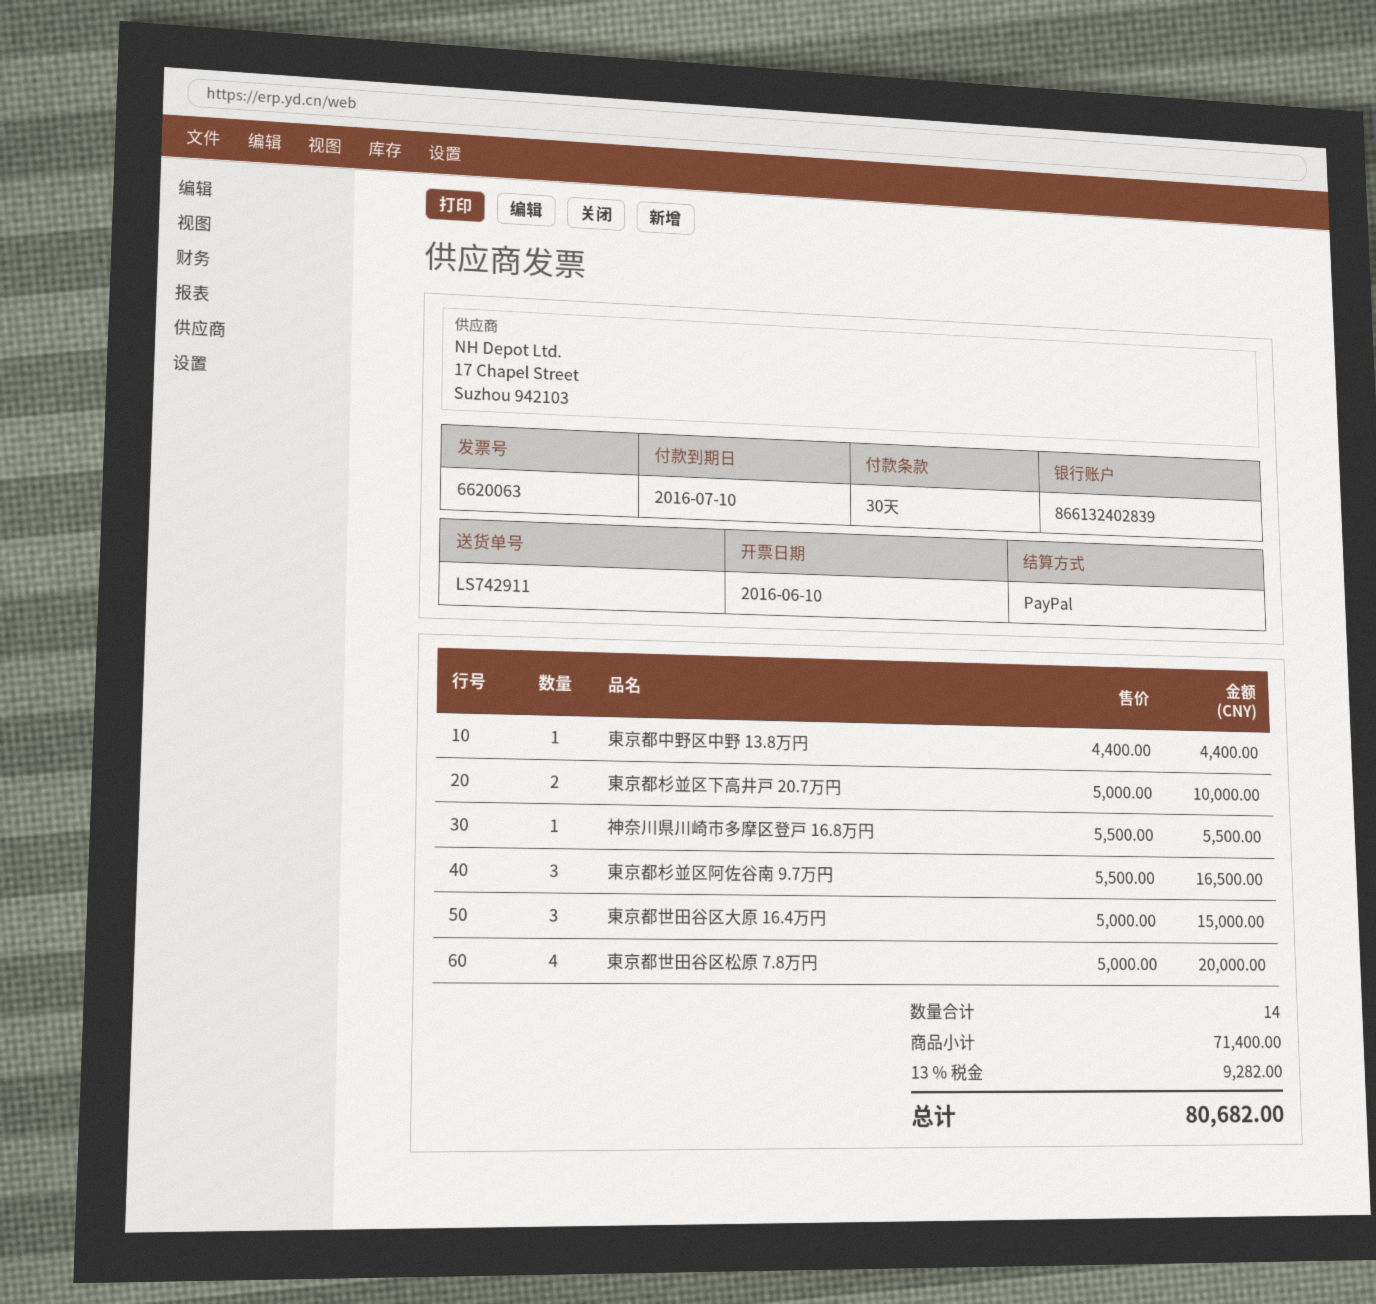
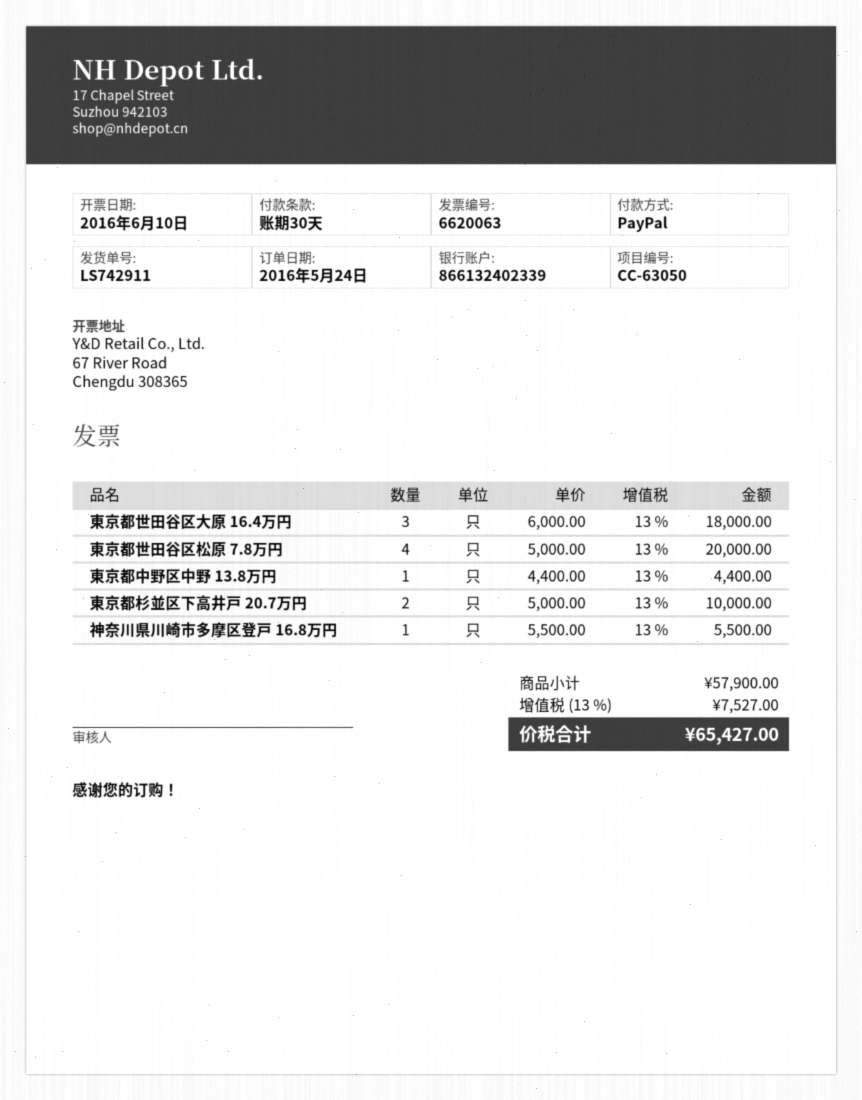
bank account: 866132402839 -> 866132402339
東京都杉並区阿佐谷南 9.7万円: 3 x 5500.00 = 16500.00 -> none
東京都世田谷区大原 16.4万円: 3 x 5000.00 = 15000.00 -> 3 x 6000.00 = 18000.00
subtotal: 71400.00 -> 57900.00
tax: 13% = 9282.00 -> 13% = 7527.00
total: 80682.00 -> 65427.00

